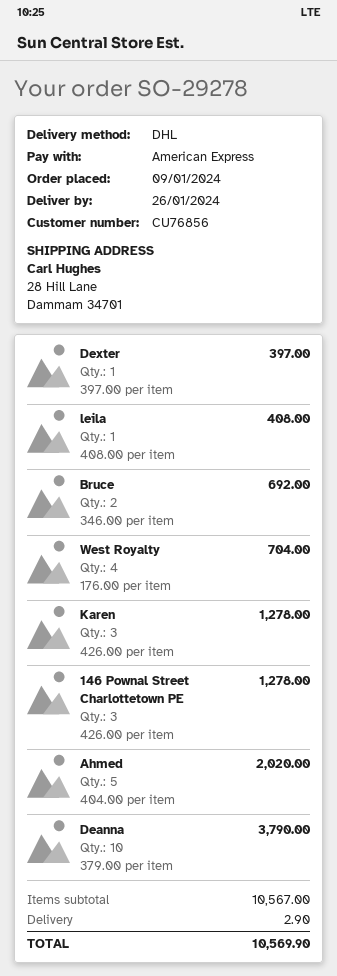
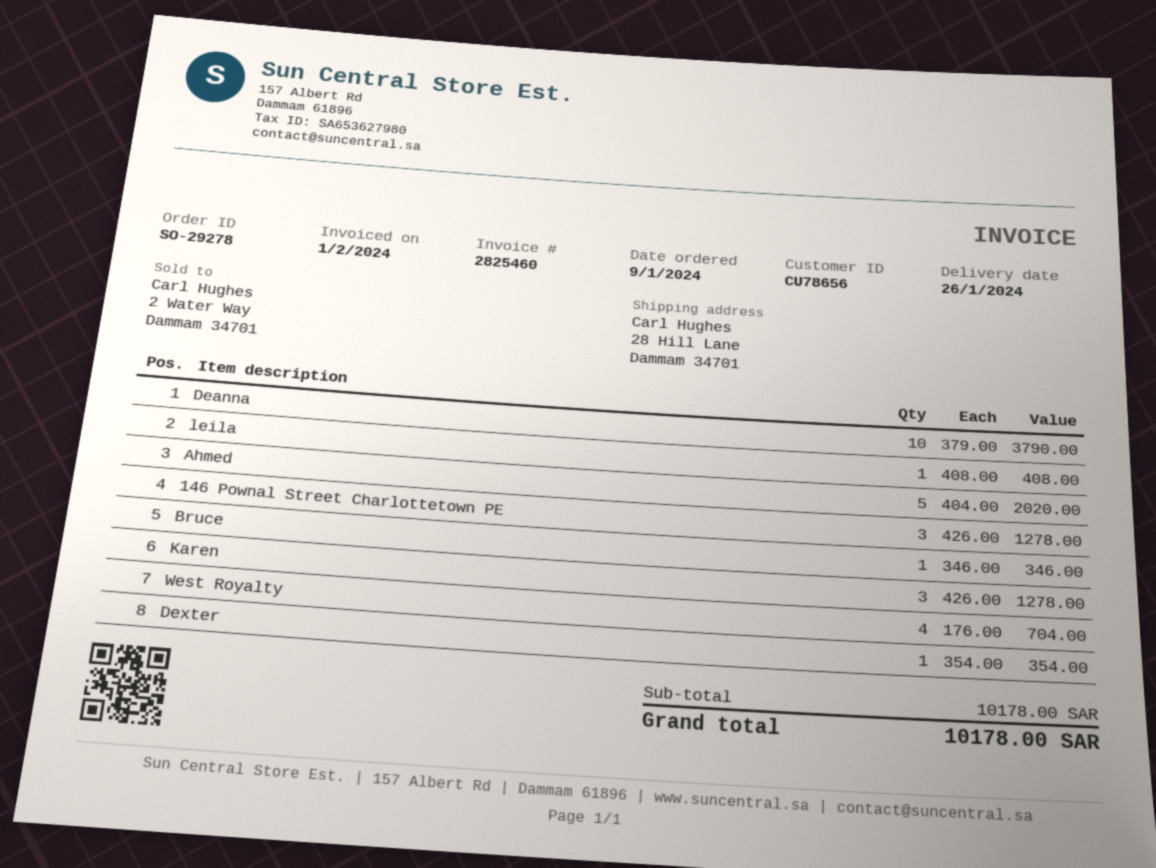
customer number: CU76856 -> CU78656
Dexter: 1 x 397.00 = 397.00 -> 1 x 354.00 = 354.00
Bruce: 2 x 346.00 = 692.00 -> 1 x 346.00 = 346.00
subtotal: 10567.00 -> 10178.00
shipping: 2.90 -> none
total: 10569.90 -> 10178.00

